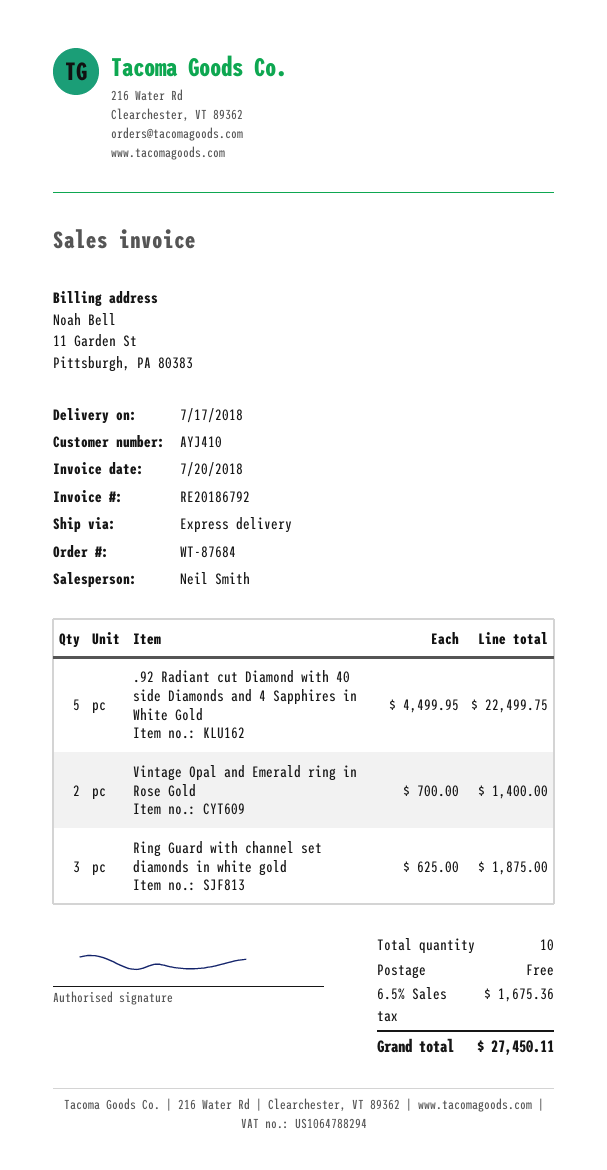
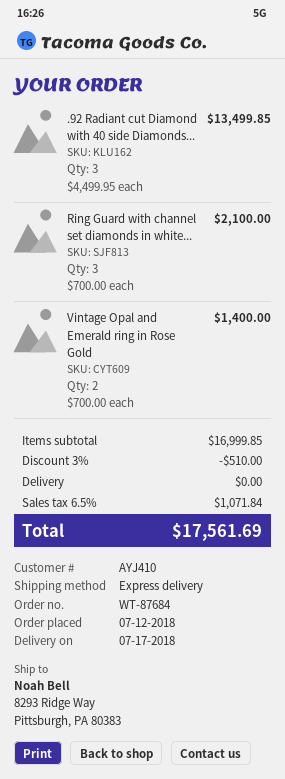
.92 Radiant cut Diamond with 40 side Diamonds and 4 Sapphires in White Gold: 5 x 4499.95 = 22499.75 -> 3 x 4499.95 = 13499.85
Ring Guard with channel set diamonds in white gold: 3 x 625.00 = 1875.00 -> 3 x 700.00 = 2100.00
discount: none -> 3% = 510.00
tax: 6.5% = 1675.36 -> 6.5% = 1071.84
total: 27450.11 -> 17561.69

